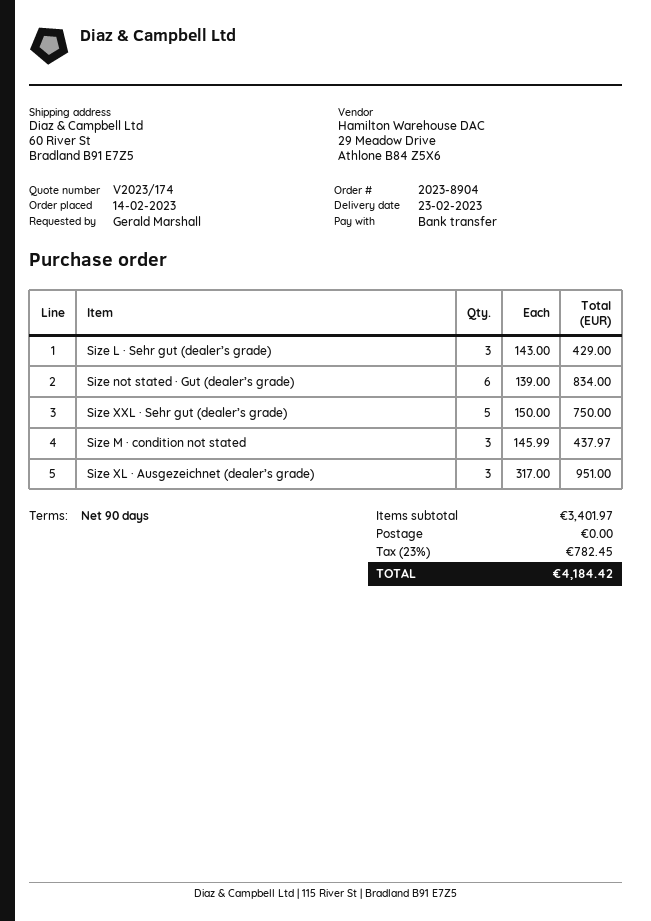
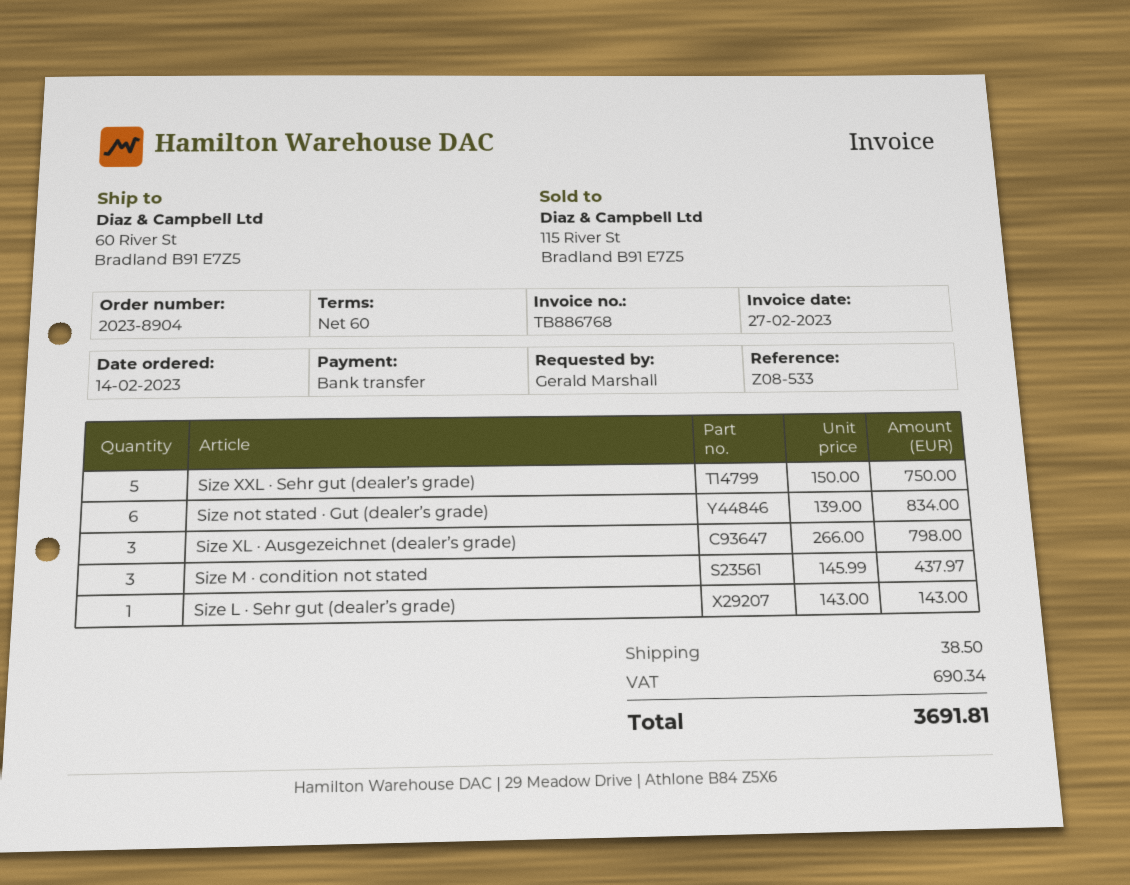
payment terms: 90 days -> 60 days
Size L · Sehr gut (dealer’s grade): 3 x 143.00 = 429.00 -> 1 x 143.00 = 143.00
Size XL · Ausgezeichnet (dealer’s grade): 3 x 317.00 = 951.00 -> 3 x 266.00 = 798.00
shipping: 0.00 -> 38.50
tax: 782.45 -> 690.34
total: 4184.42 -> 3691.81

